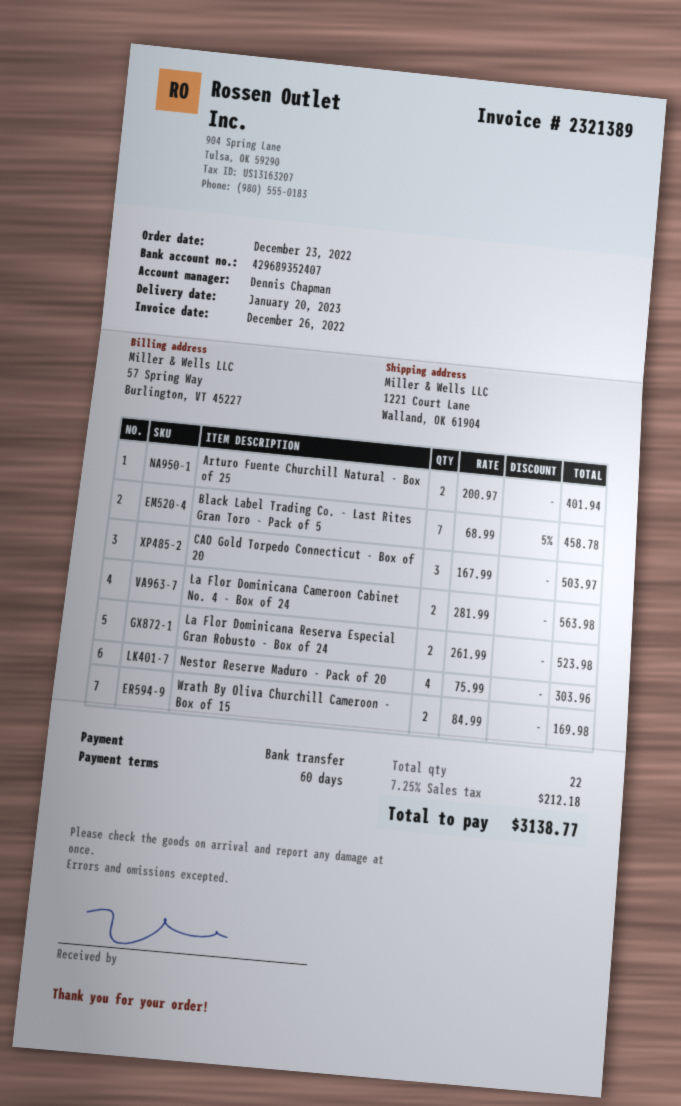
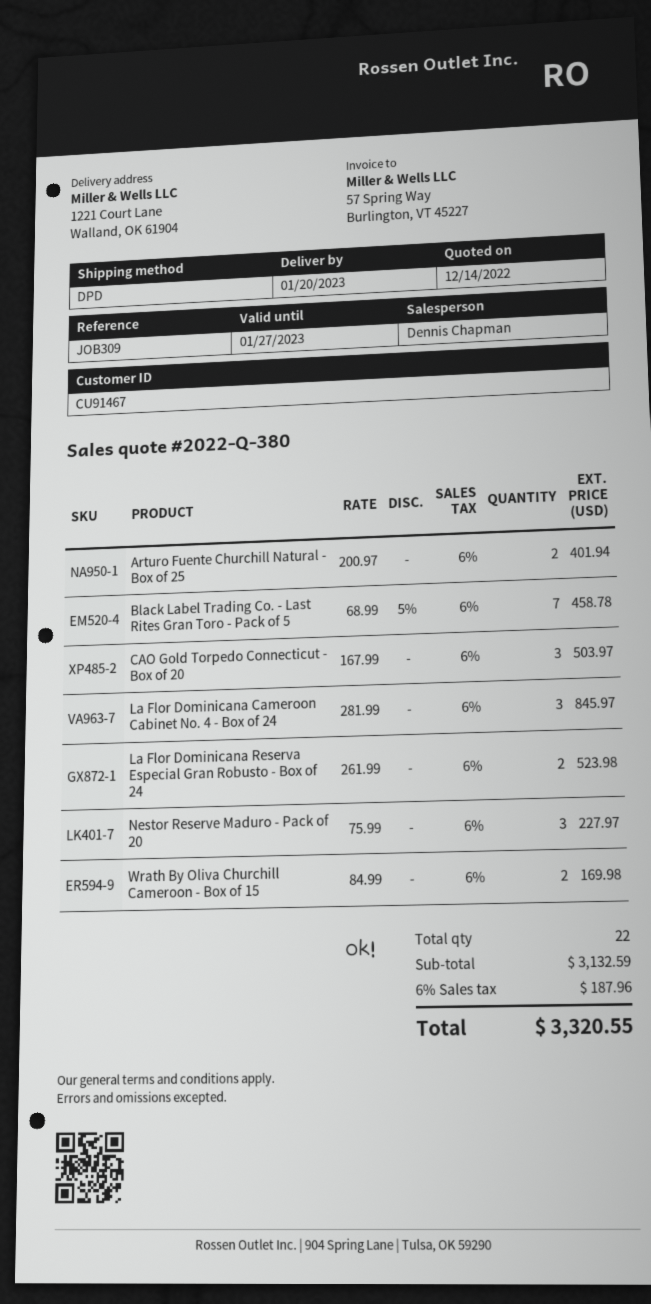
La Flor Dominicana Cameroon Cabinet No. 4 - Box of 24: 2 x 281.99 = 563.98 -> 3 x 281.99 = 845.97
Nestor Reserve Maduro - Pack of 20: 4 x 75.99 = 303.96 -> 3 x 75.99 = 227.97
tax: 7.25% = 212.18 -> 6% = 187.96
total: 3138.77 -> 3320.55

